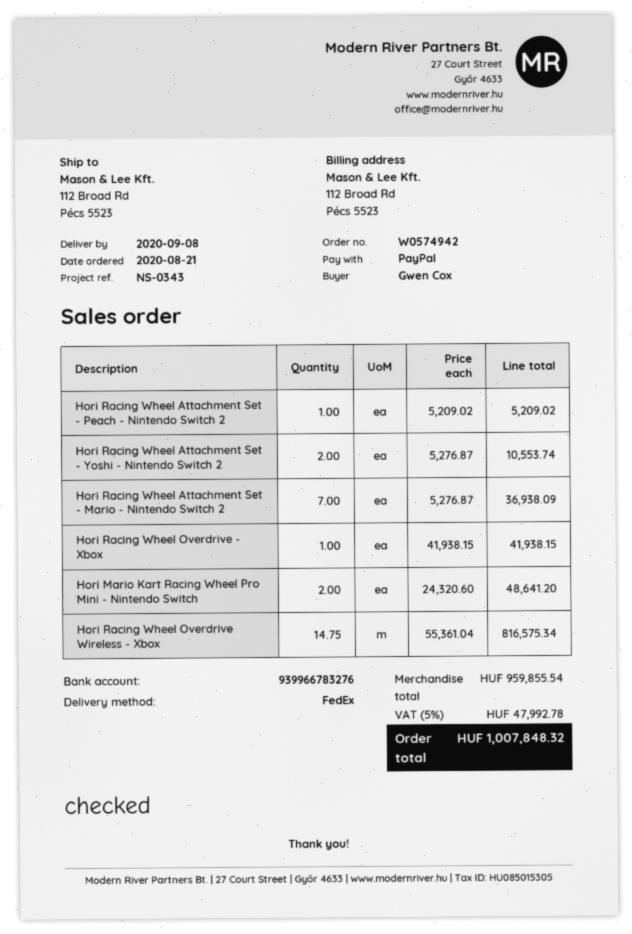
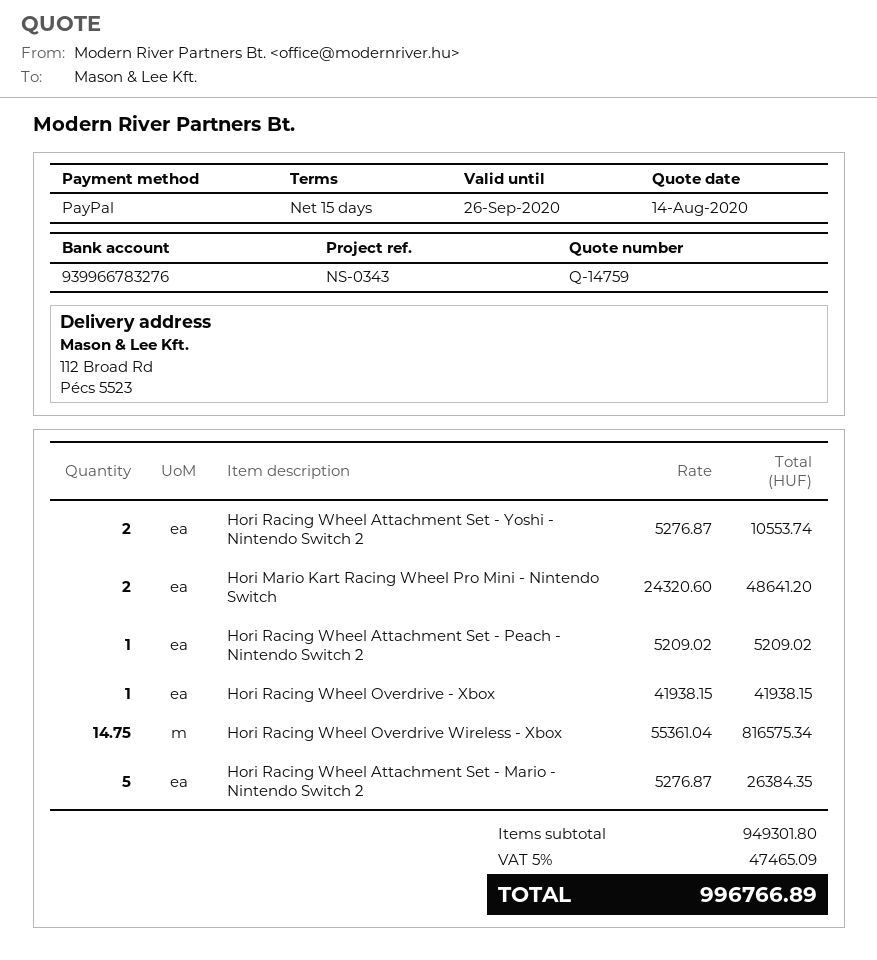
Hori Racing Wheel Attachment Set - Mario - Nintendo Switch 2: 7 x 5276.87 = 36938.09 -> 5 x 5276.87 = 26384.35
subtotal: 959855.54 -> 949301.80
tax: 5% = 47992.78 -> 5% = 47465.09
total: 1007848.32 -> 996766.89

